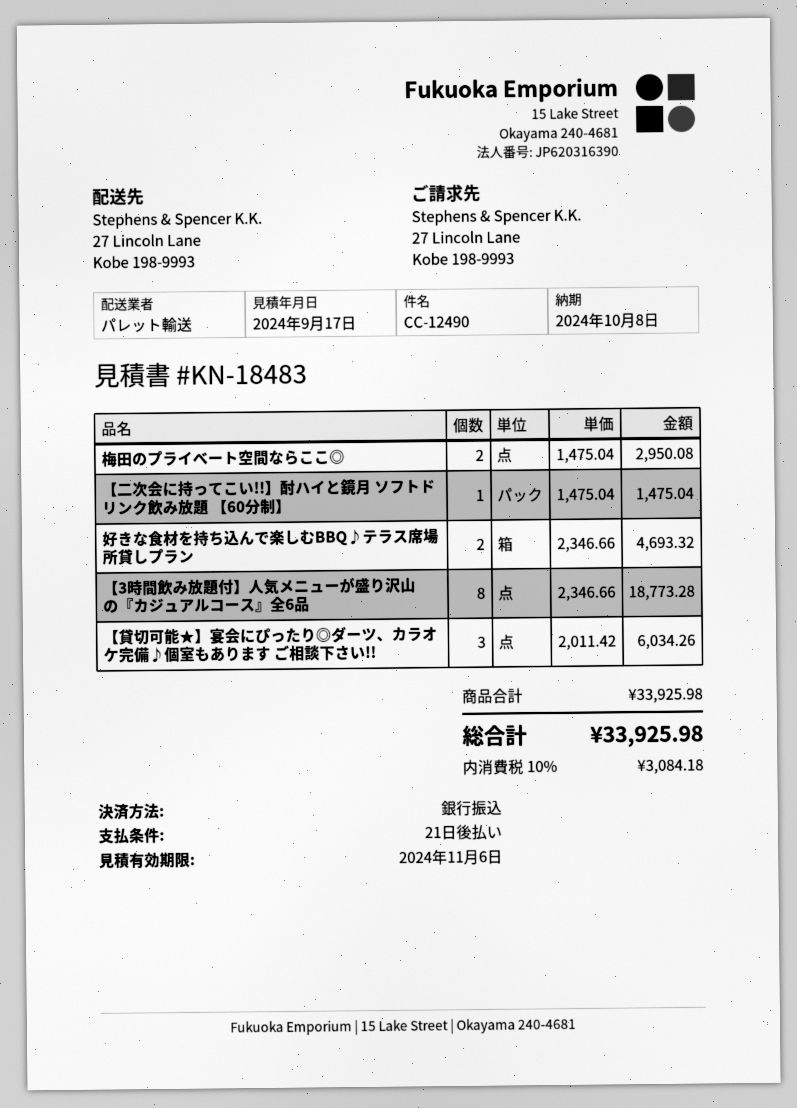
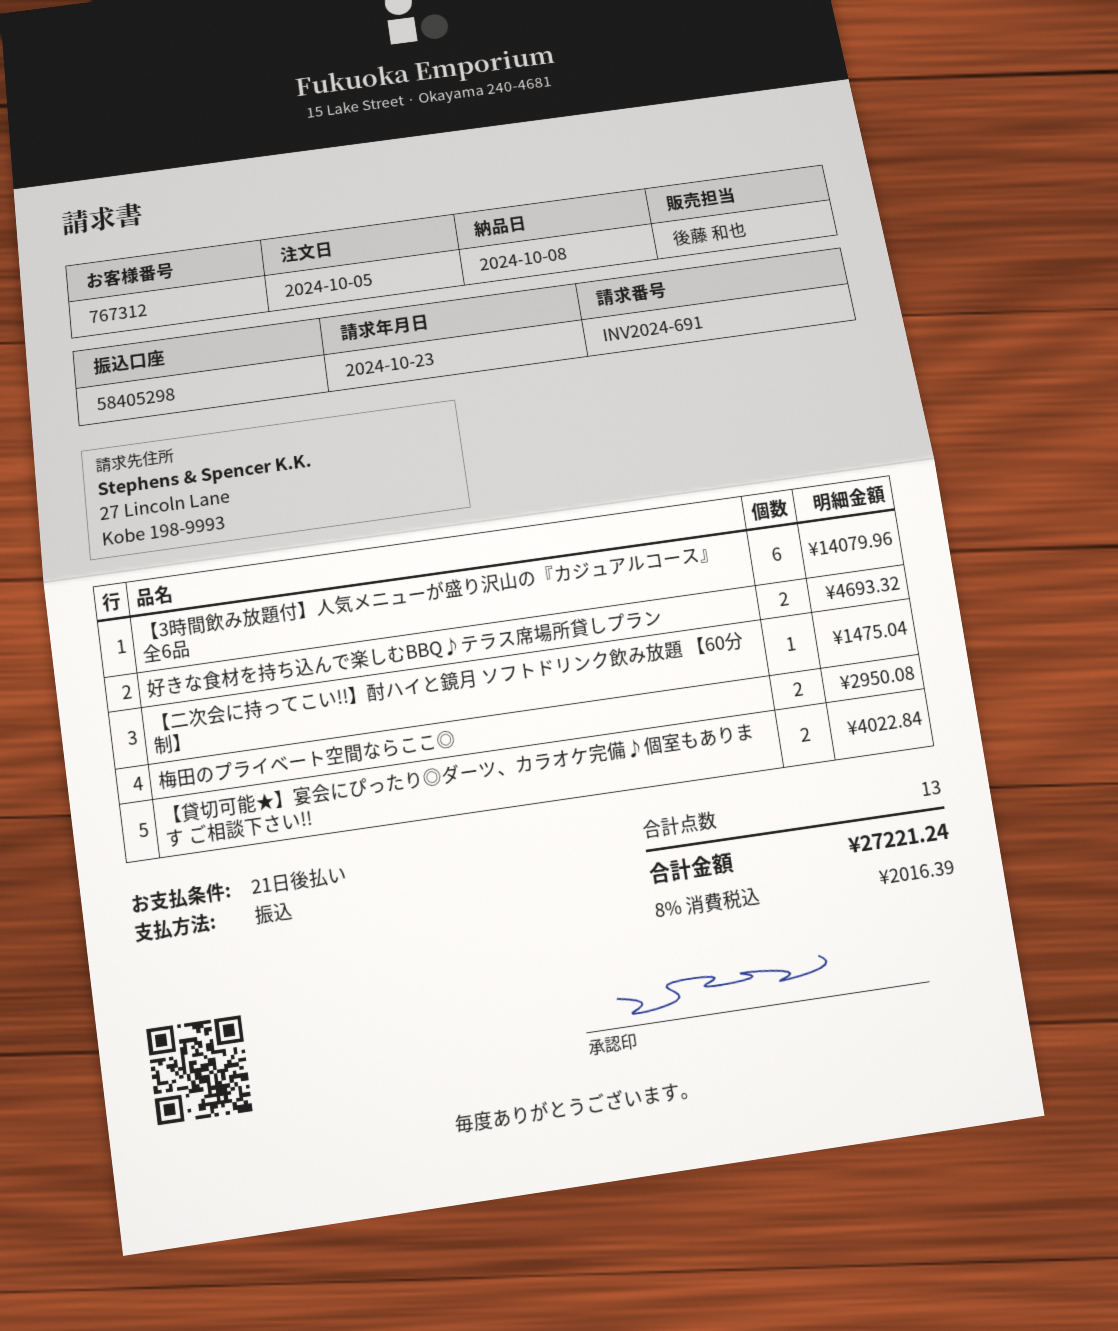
【3時間飲み放題付】人気メニューが盛り沢山の『カジュアルコース』全6品: 8 for 18773.28 -> 6 for 14079.96
【貸切可能★】宴会にぴったり◎ダーツ、カラオケ完備♪個室もあります ご相談下さい!!: 3 for 6034.26 -> 2 for 4022.84
tax: 10% = 3084.18 -> 8% = 2016.39
total: 33925.98 -> 27221.24

